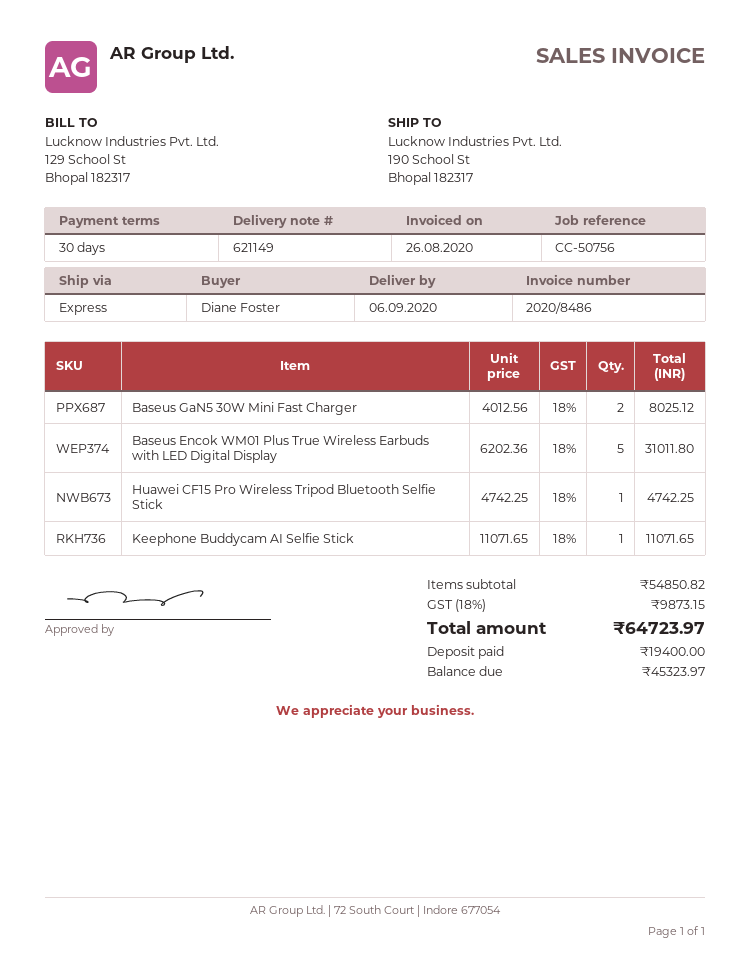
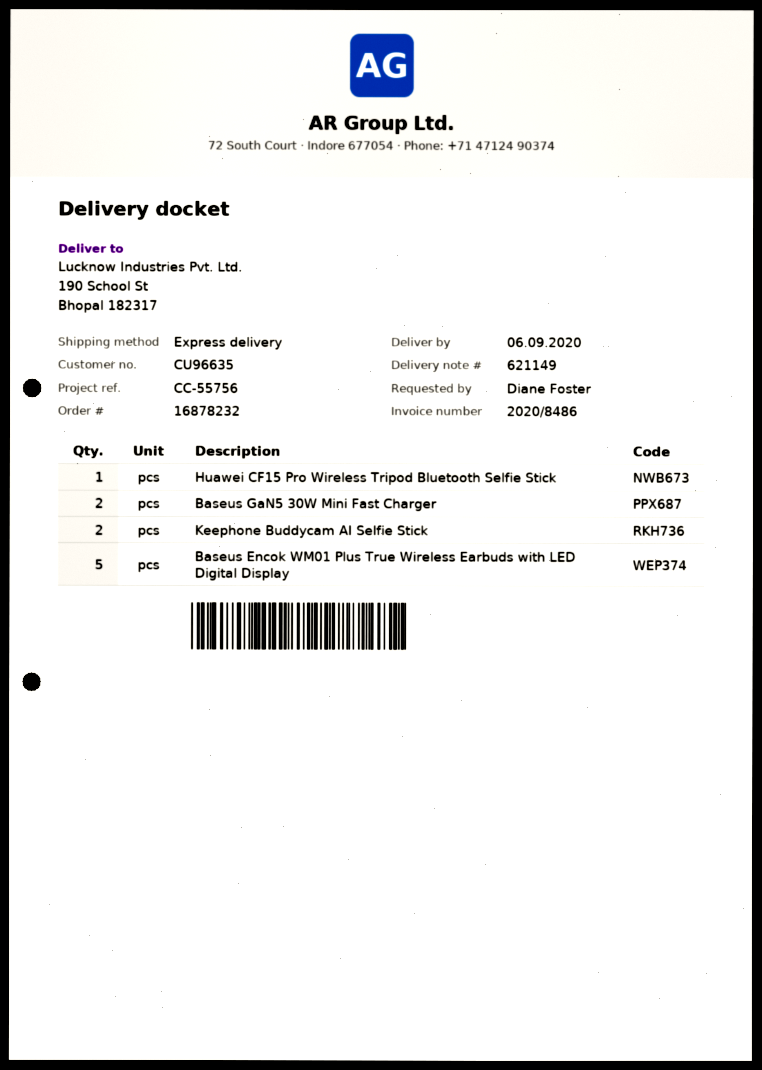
reference: CC-50756 -> CC-55756
Keephone Buddycam AI Selfie Stick: 1 -> 2

